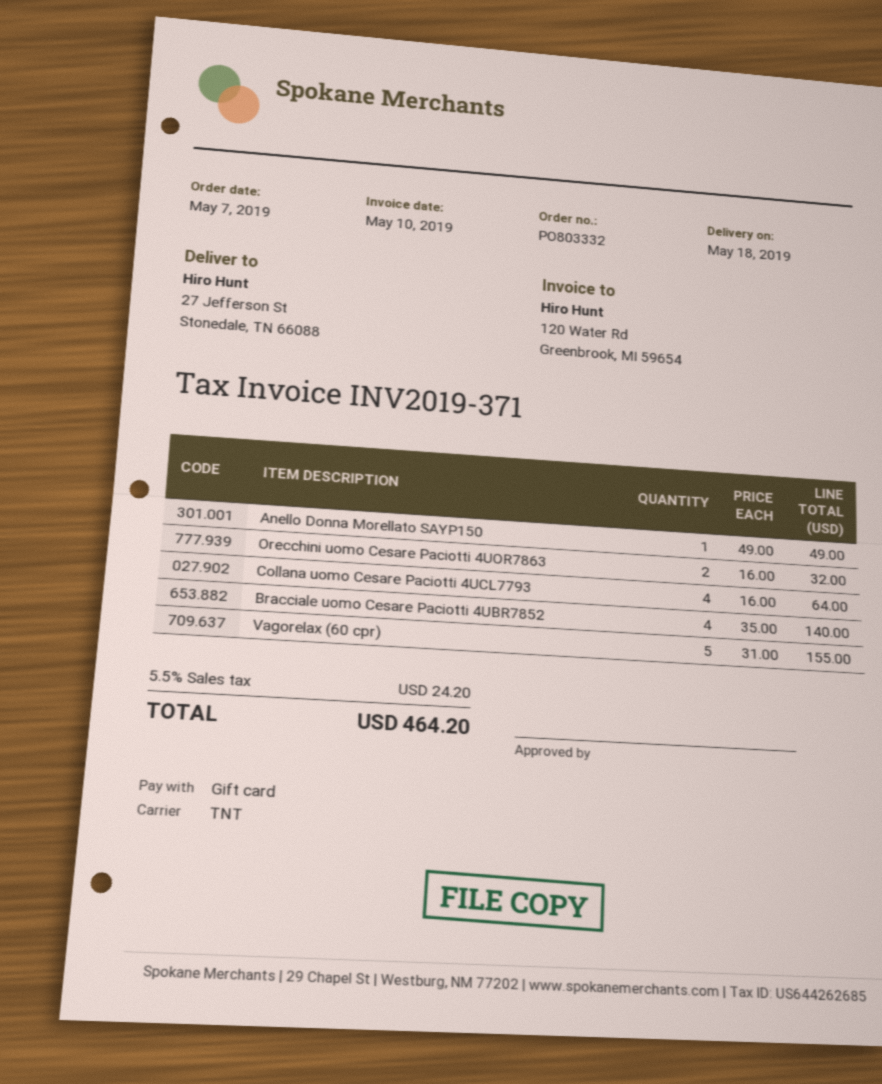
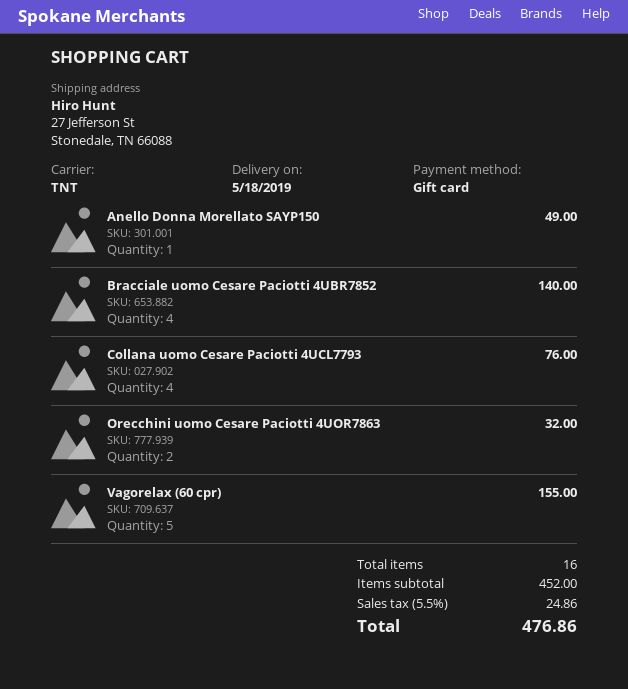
Collana uomo Cesare Paciotti 4UCL7793: 4 for 64.00 -> 4 for 76.00
tax: 5.5% = 24.20 -> 5.5% = 24.86
total: 464.20 -> 476.86

